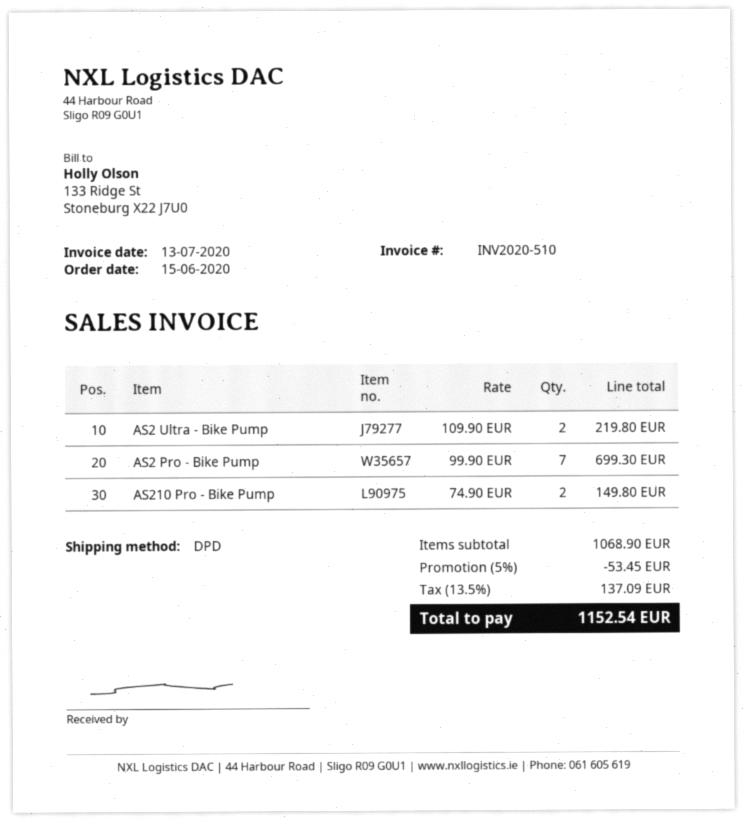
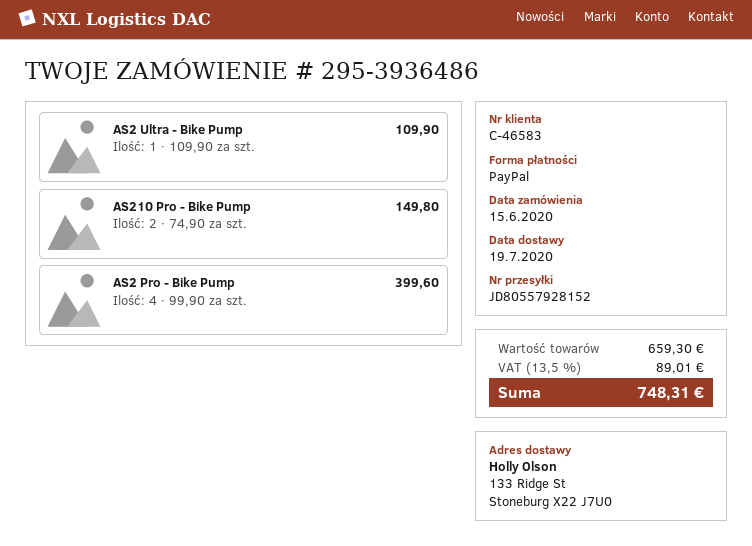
AS2 Ultra - Bike Pump: 2 x 109.90 = 219.80 -> 1 x 109.90 = 109.90
AS2 Pro - Bike Pump: 7 x 99.90 = 699.30 -> 4 x 99.90 = 399.60
subtotal: 1068.90 -> 659.30
discount: 5% = 53.45 -> none
tax: 13.5% = 137.09 -> 13.5% = 89.01
total: 1152.54 -> 748.31

